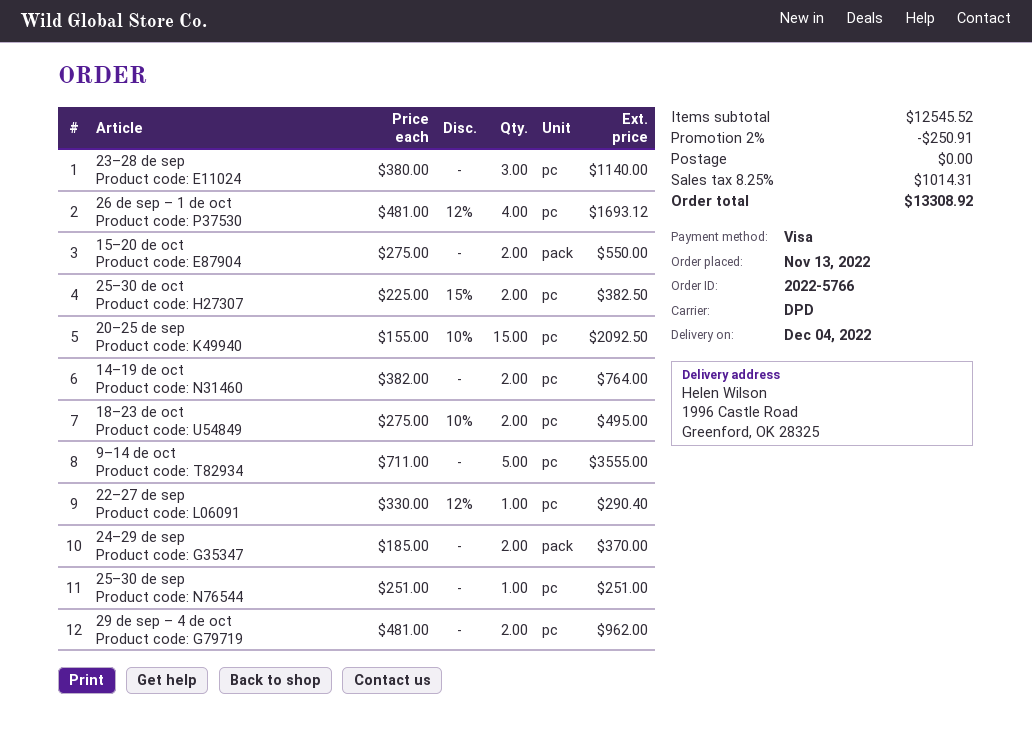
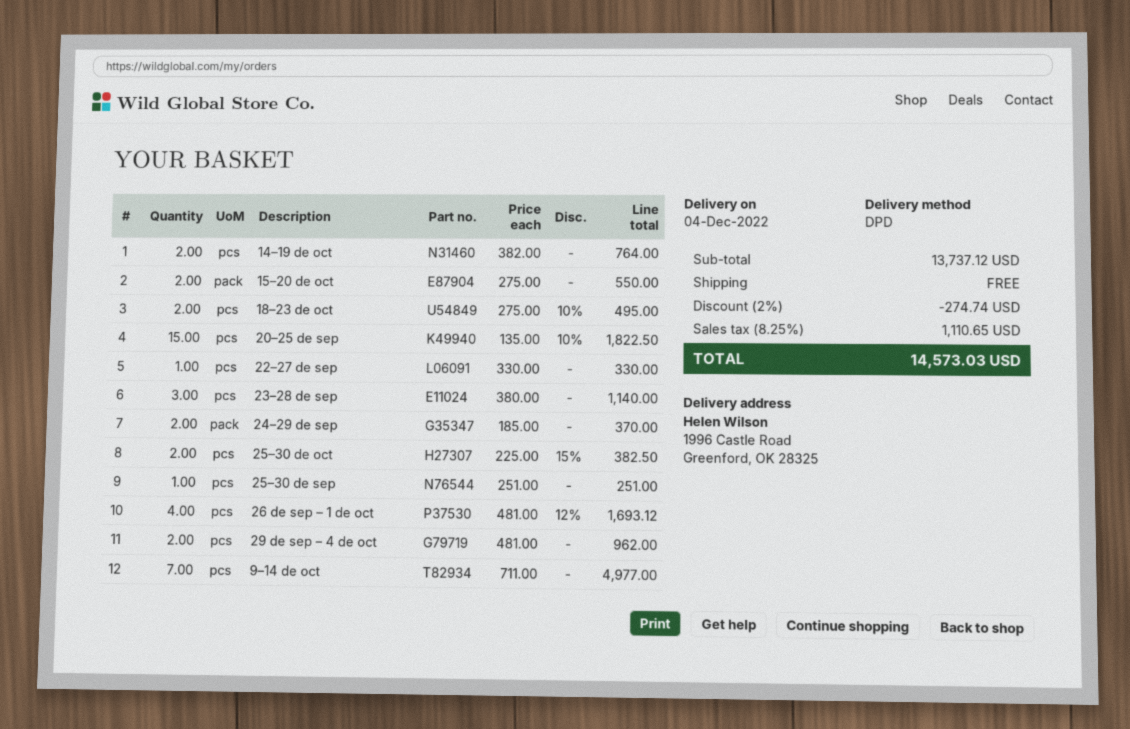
20–25 de sep: 15 x 155.00 - 10% = 2092.50 -> 15 x 135.00 - 10% = 1822.50
9–14 de oct: 5 x 711.00 = 3555.00 -> 7 x 711.00 = 4977.00
22–27 de sep: 1 x 330.00 - 12% = 290.40 -> 1 x 330.00 = 330.00
subtotal: 12545.52 -> 13737.12
discount: 2% = 250.91 -> 2% = 274.74
tax: 8.25% = 1014.31 -> 8.25% = 1110.65
total: 13308.92 -> 14573.03

